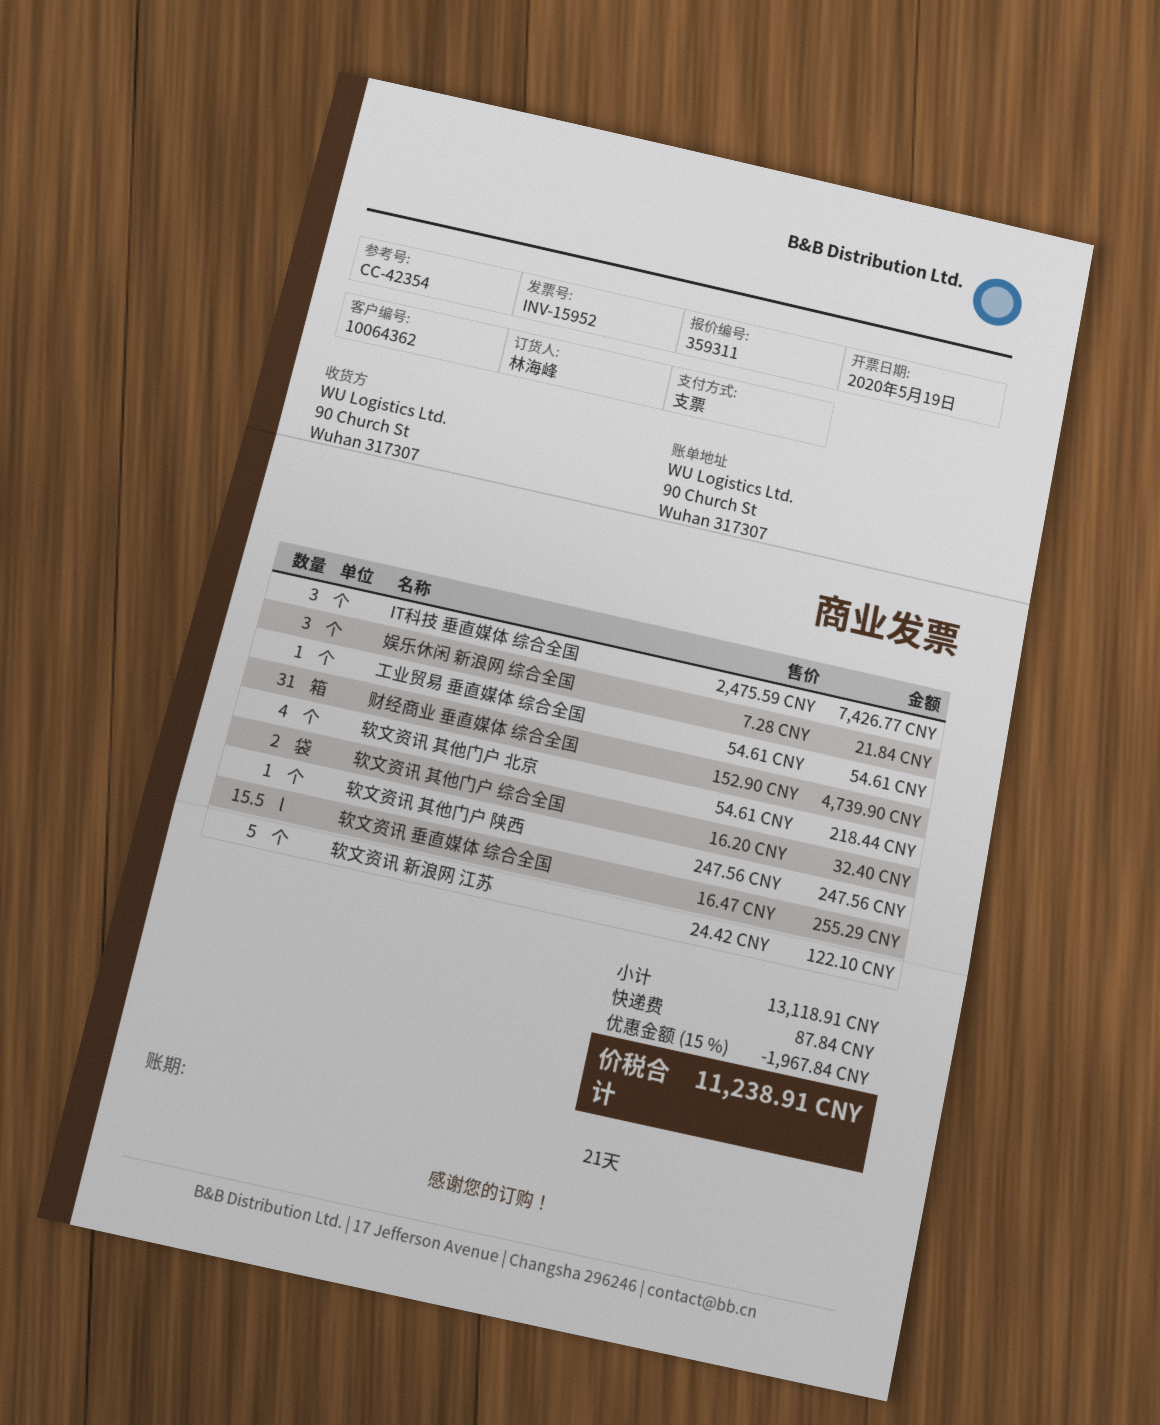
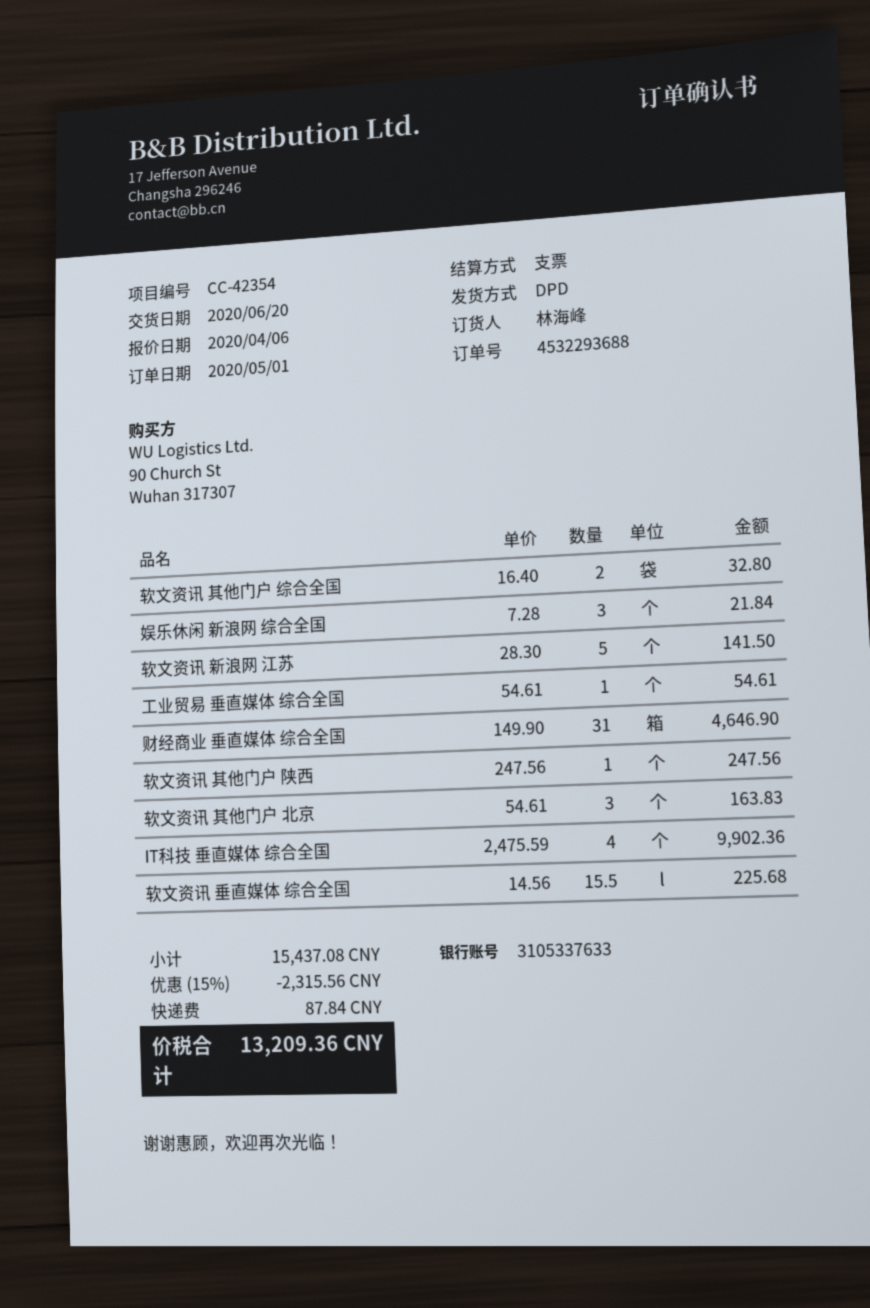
IT科技 垂直媒体 综合全国: 3 x 2475.59 = 7426.77 -> 4 x 2475.59 = 9902.36
财经商业 垂直媒体 综合全国: 31 x 152.90 = 4739.90 -> 31 x 149.90 = 4646.90
软文资讯 其他门户 北京: 4 x 54.61 = 218.44 -> 3 x 54.61 = 163.83
软文资讯 其他门户 综合全国: 2 x 16.20 = 32.40 -> 2 x 16.40 = 32.80
软文资讯 垂直媒体 综合全国: 15.5 x 16.47 = 255.29 -> 15.5 x 14.56 = 225.68
软文资讯 新浪网 江苏: 5 x 24.42 = 122.10 -> 5 x 28.30 = 141.50
subtotal: 13118.91 -> 15437.08
discount: 15% = 1967.84 -> 15% = 2315.56
total: 11238.91 -> 13209.36

